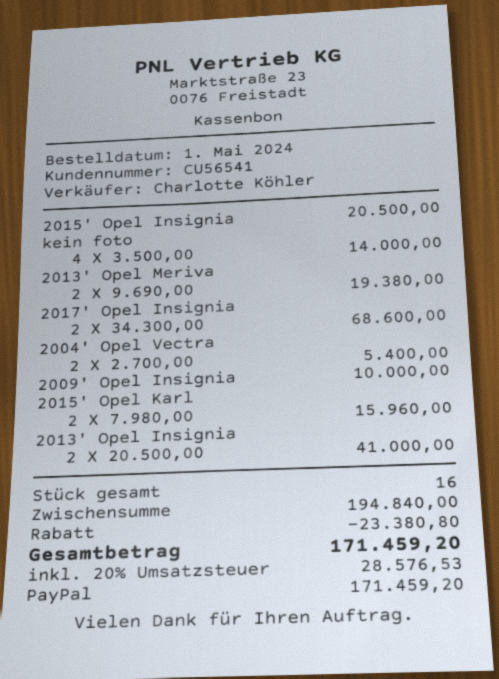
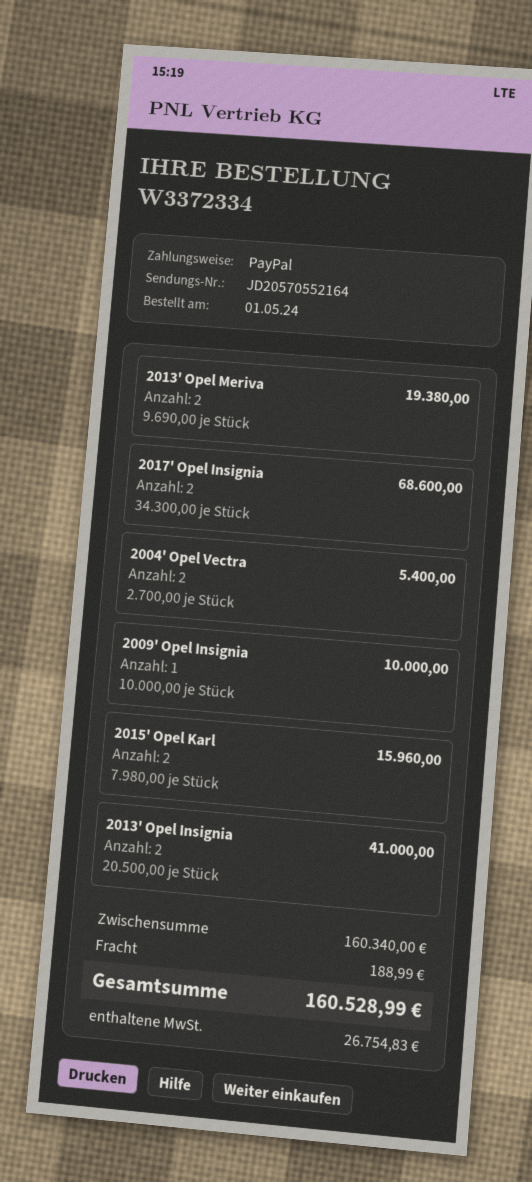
2015' Opel Insignia: 1 x 20500.00 = 20500.00 -> none
kein foto: 4 x 3500.00 = 14000.00 -> none
subtotal: 194840.00 -> 160340.00
discount: 23380.80 -> none
shipping: none -> 188.99
tax: 28576.53 -> 26754.83
total: 171459.20 -> 160528.99

